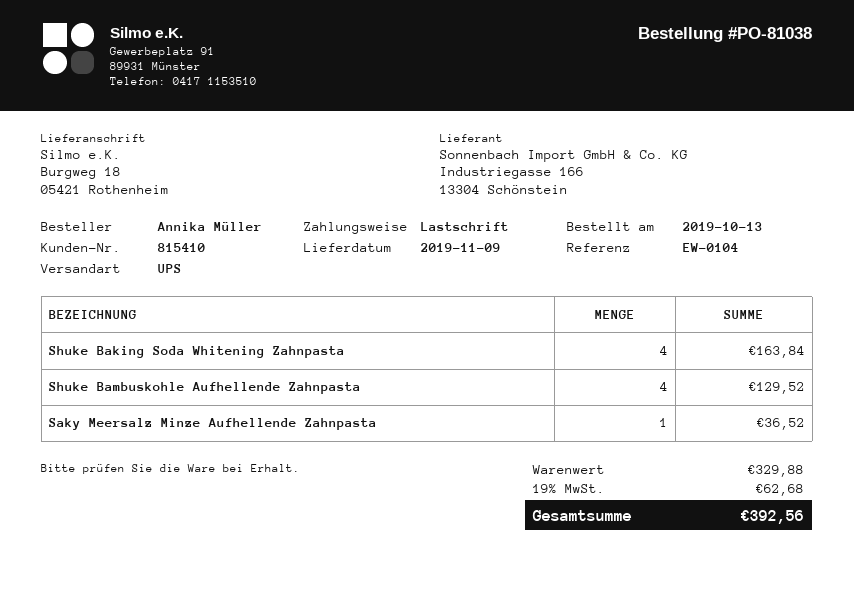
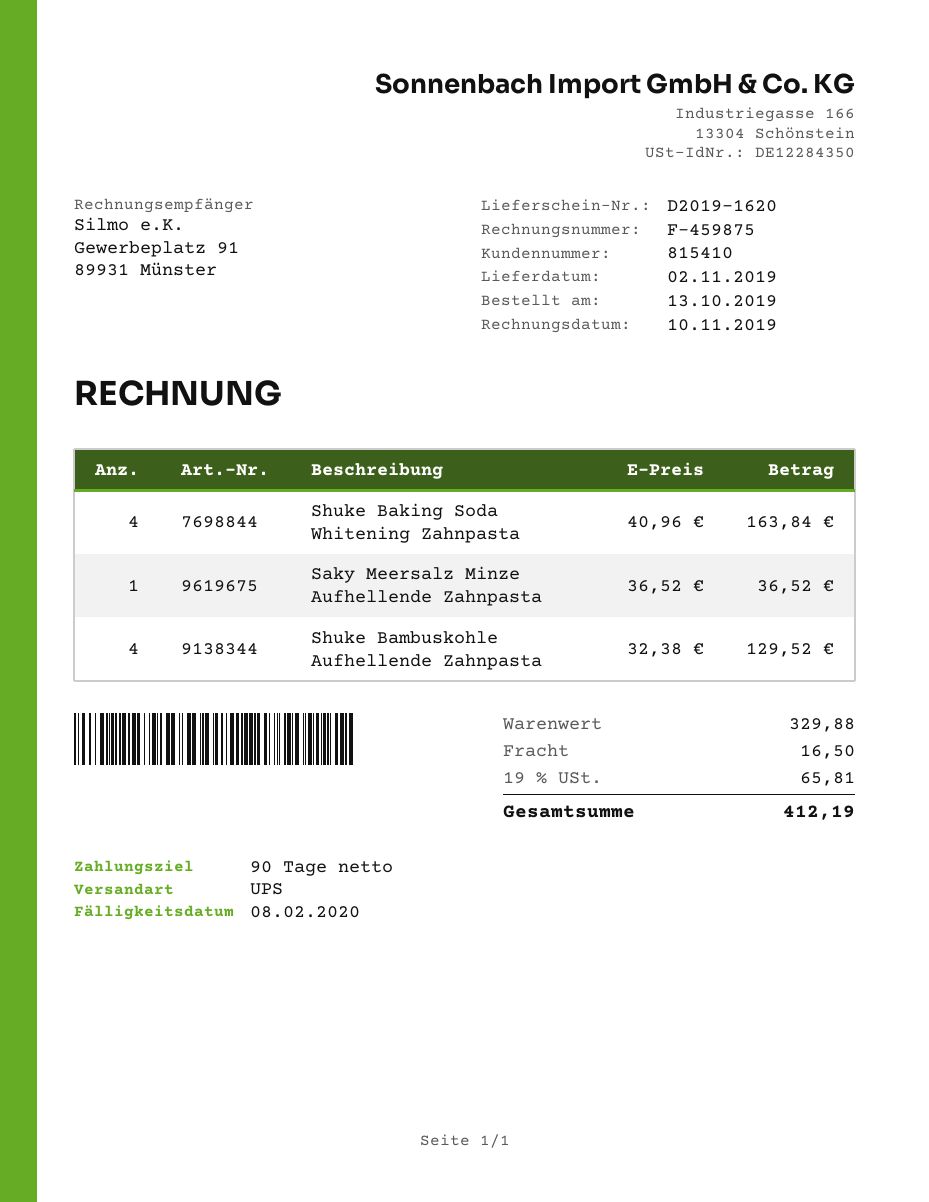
delivery date: 2019-11-09 -> 2019-11-02
shipping: none -> 16.50
tax: 19% = 62.68 -> 19% = 65.81
total: 392.56 -> 412.19

